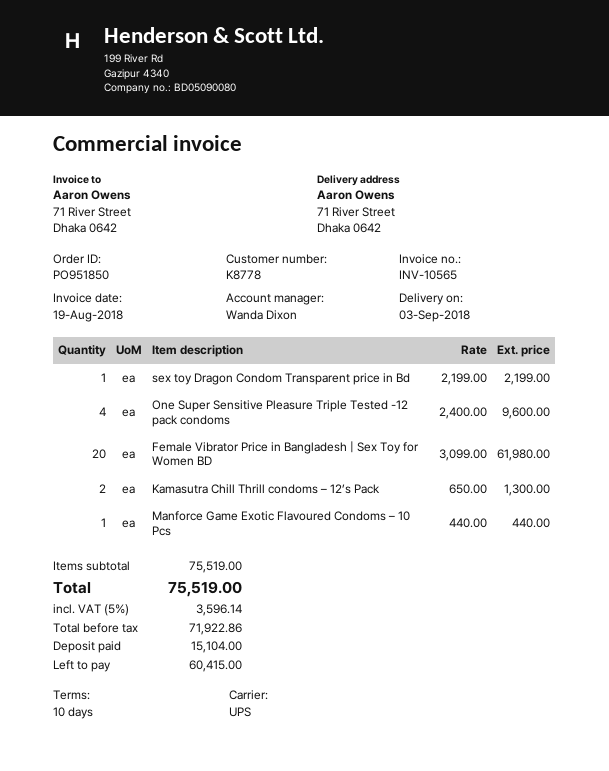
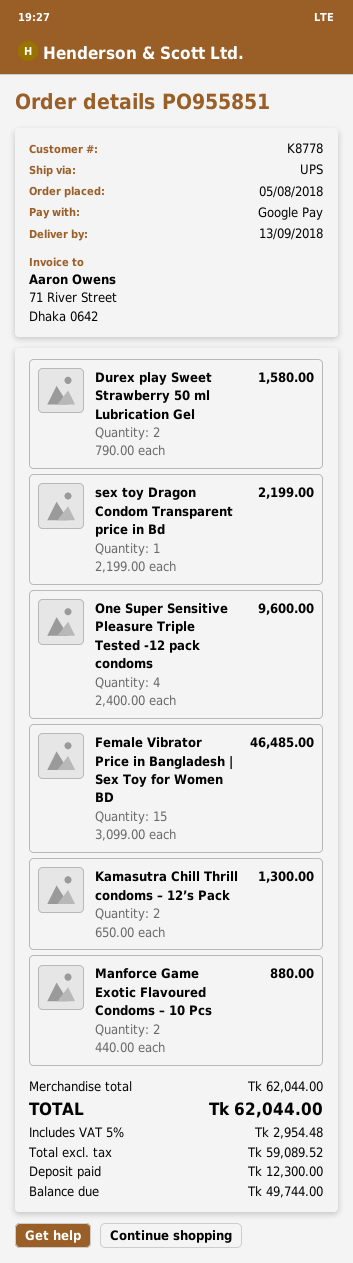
order number: PO951850 -> PO955851
delivery date: 2018-09-03 -> 2018-09-13
Female Vibrator Price in Bangladesh | Sex Toy for Women BD: 20 x 3099.00 = 61980.00 -> 15 x 3099.00 = 46485.00
Manforce Game Exotic Flavoured Condoms – 10 Pcs: 1 x 440.00 = 440.00 -> 2 x 440.00 = 880.00
Durex play Sweet Strawberry 50 ml Lubrication Gel: none -> 2 x 790.00 = 1580.00
subtotal: 75519.00 -> 62044.00
net: 71922.86 -> 59089.52
tax: 5% = 3596.14 -> 5% = 2954.48
total: 75519.00 -> 62044.00
deposit: 15104.00 -> 12300.00
balance: 60415.00 -> 49744.00

